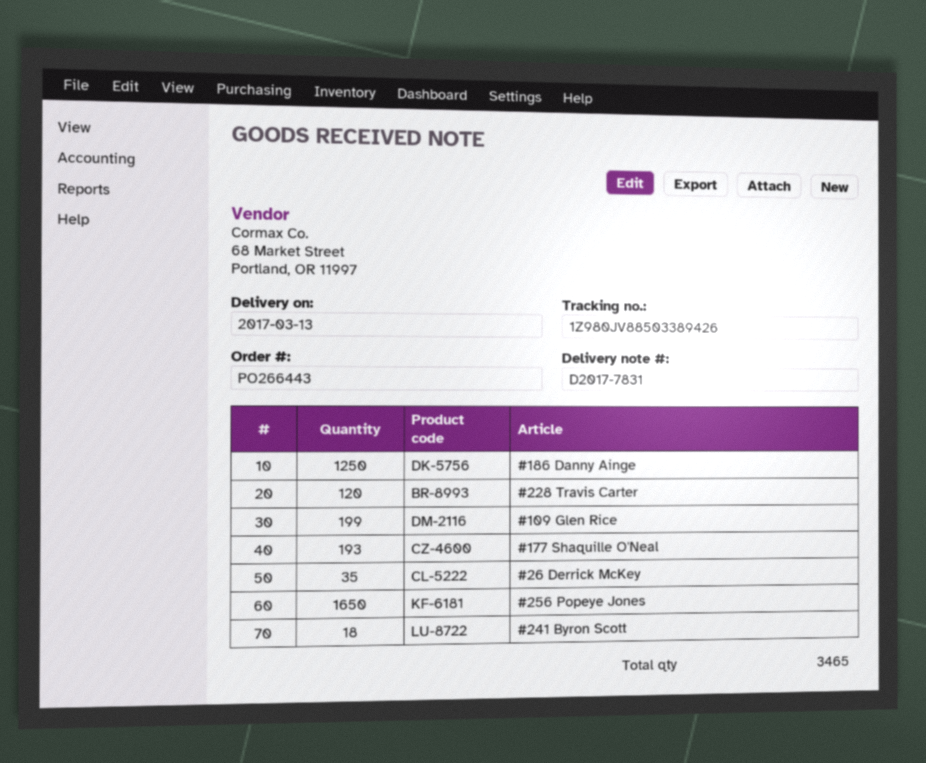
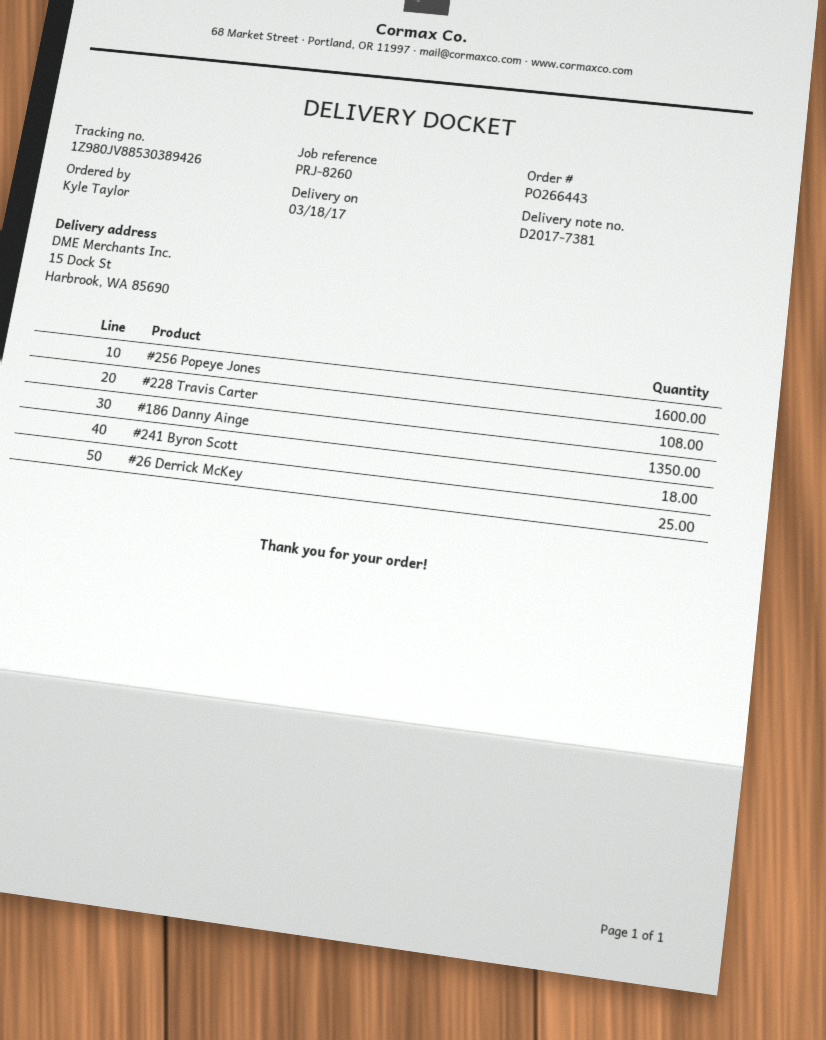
delivery note number: D2017-7831 -> D2017-7381
delivery date: 2017-03-13 -> 2017-03-18
tracking number: 1Z980JV88503389426 -> 1Z980JV88530389426
#186 Danny Ainge: 1250 -> 1350
#228 Travis Carter: 120 -> 108
#109 Glen Rice: 199 -> none
#177 Shaquille O'Neal: 193 -> none
#26 Derrick McKey: 35 -> 25
#256 Popeye Jones: 1650 -> 1600

